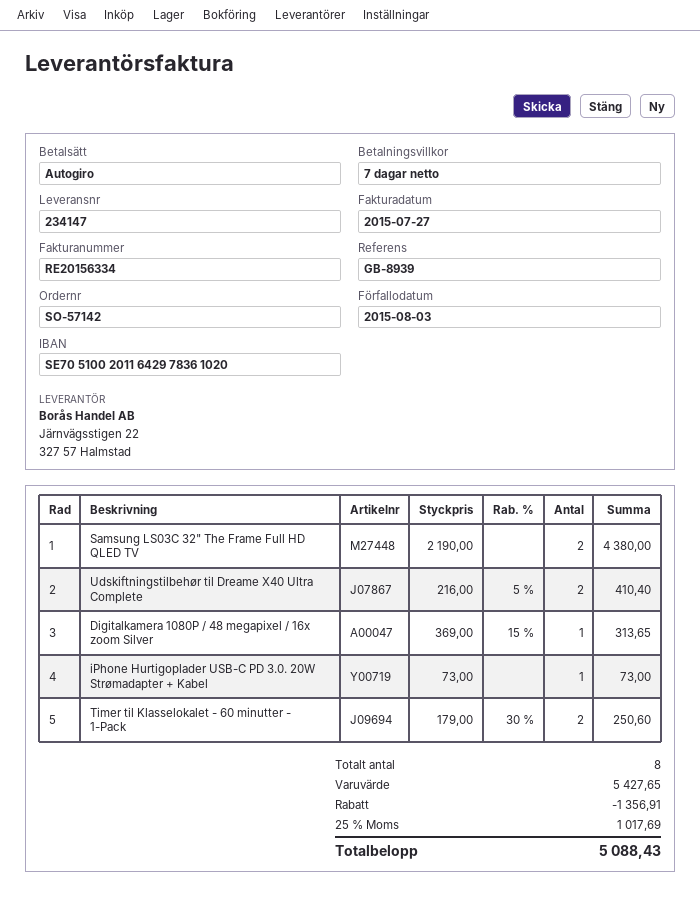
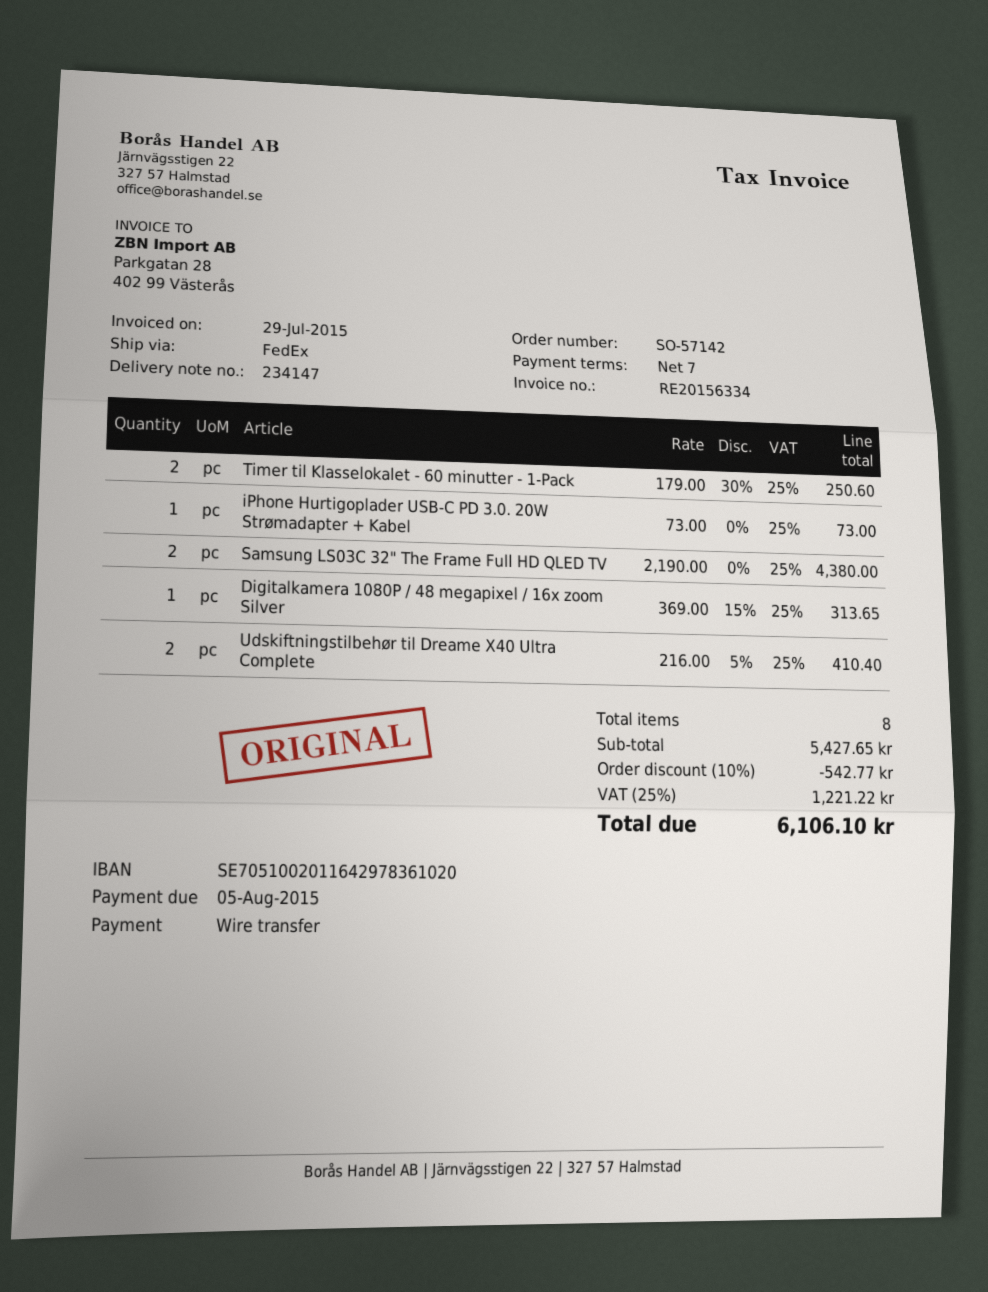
invoice date: 2015-07-27 -> 2015-07-29
due date: 2015-08-03 -> 2015-08-05
payment method: direct debit -> bank transfer
discount: 1356.91 -> 542.77
tax: 25% = 1017.69 -> 25% = 1221.22
total: 5088.43 -> 6106.10

